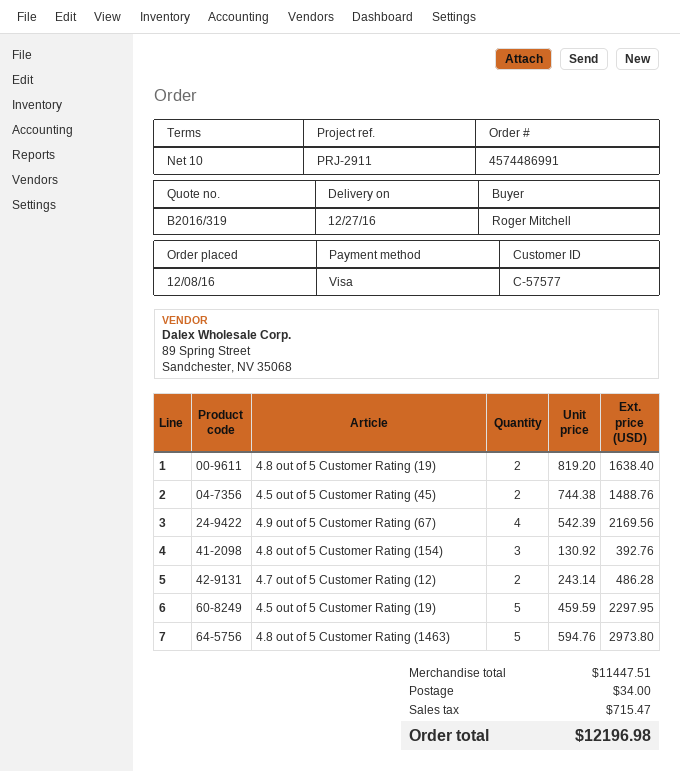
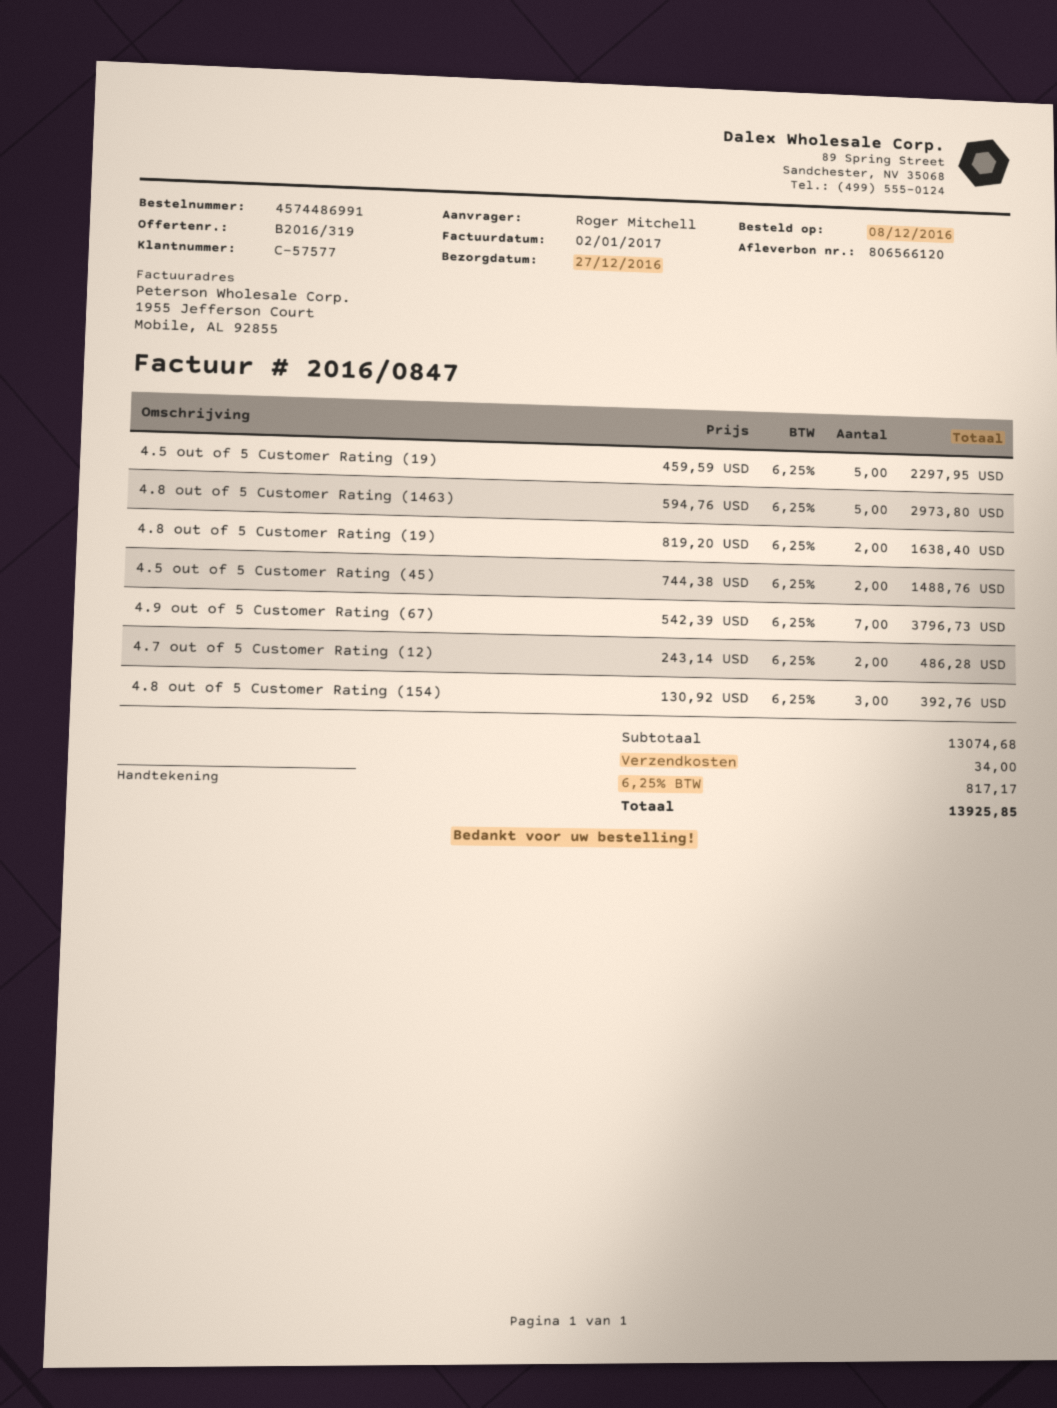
4.9 out of 5 Customer Rating (67): 4 x 542.39 = 2169.56 -> 7 x 542.39 = 3796.73
subtotal: 11447.51 -> 13074.68
tax: 715.47 -> 817.17
total: 12196.98 -> 13925.85

